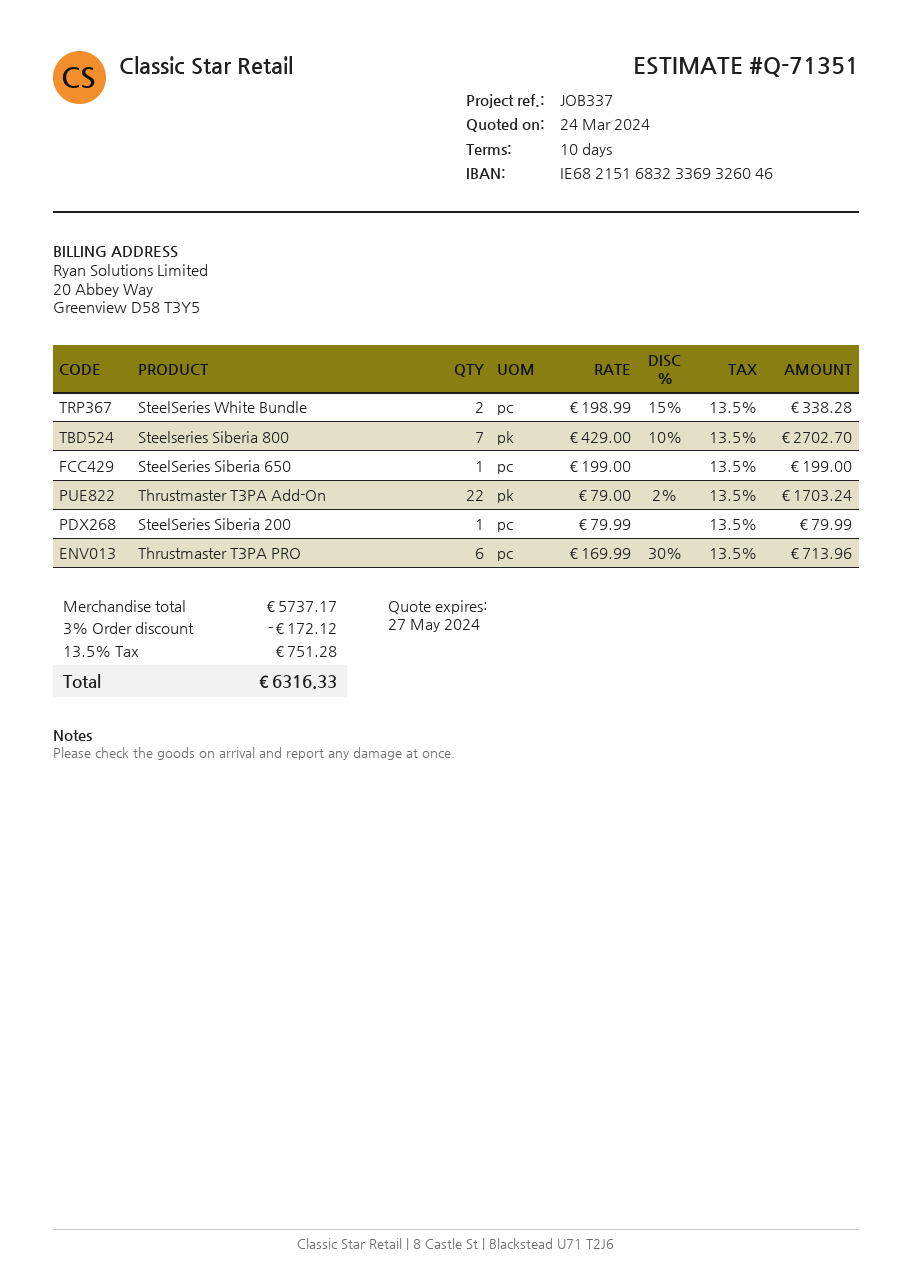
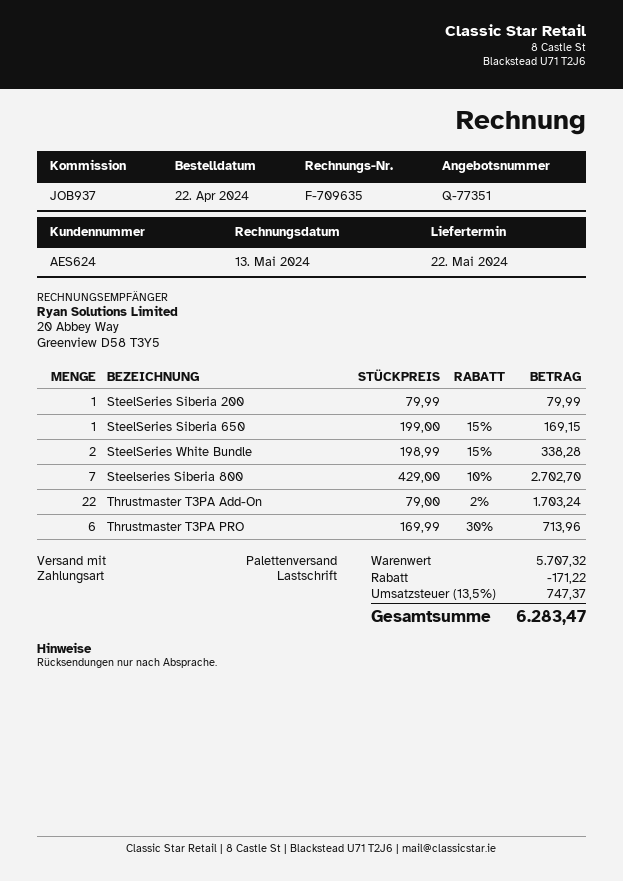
quote number: Q-71351 -> Q-77351
reference: JOB337 -> JOB937
SteelSeries Siberia 650: 1 x 199.00 = 199.00 -> 1 x 199.00 - 15% = 169.15
subtotal: 5737.17 -> 5707.32
discount: 172.12 -> 171.22
tax: 13.5% = 751.28 -> 13.5% = 747.37
total: 6316.33 -> 6283.47

